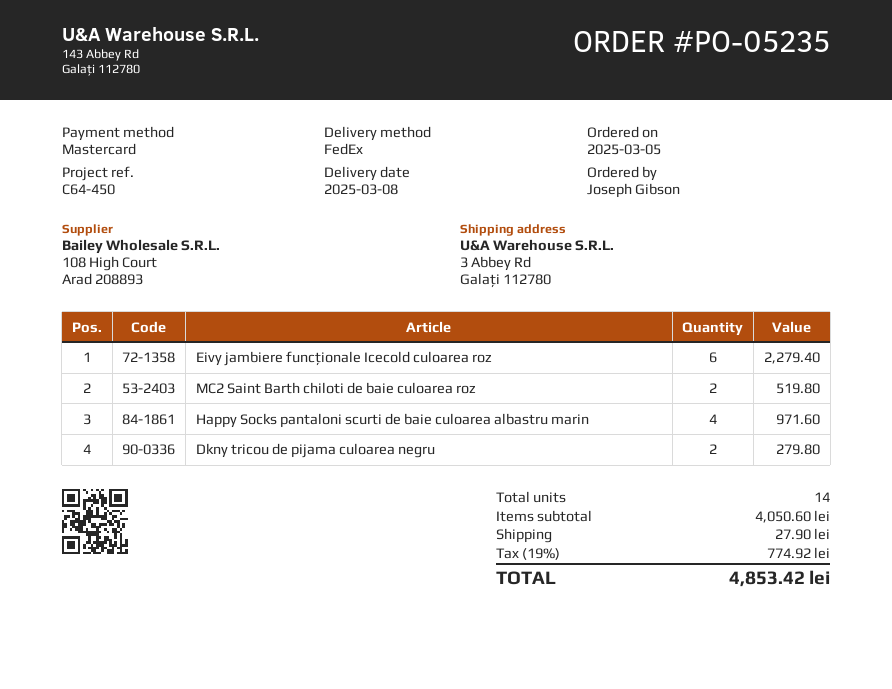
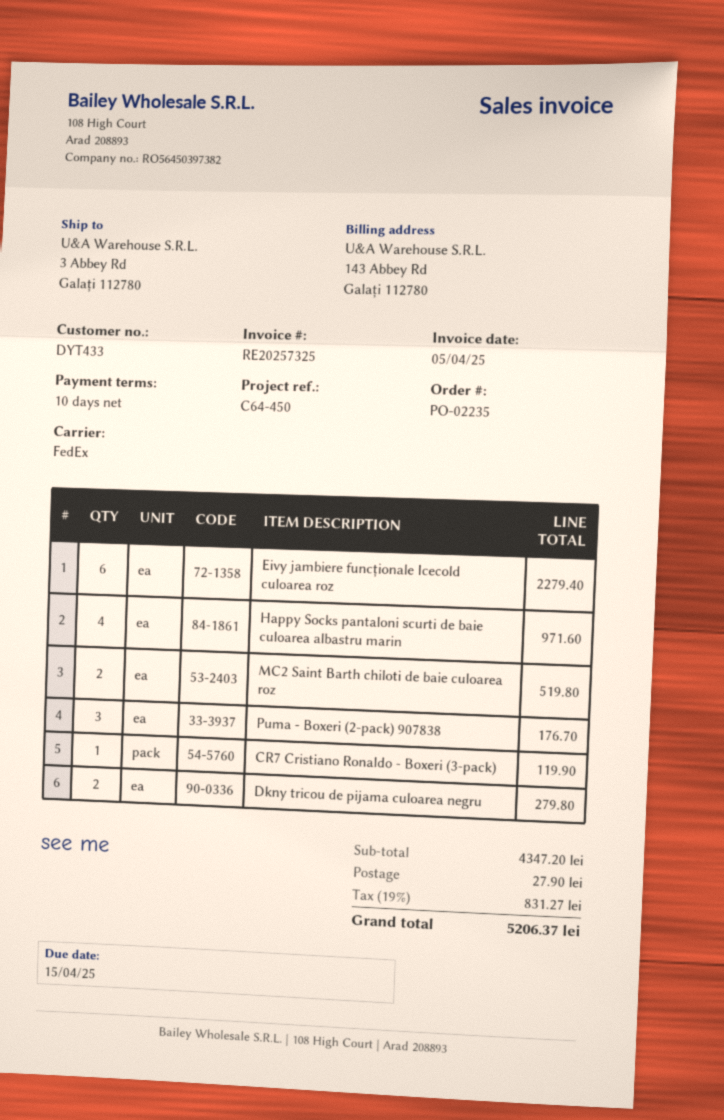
order number: PO-05235 -> PO-02235
Puma - Boxeri (2-pack) 907838: none -> 3 for 176.70
CR7 Cristiano Ronaldo - Boxeri (3-pack): none -> 1 for 119.90
subtotal: 4050.60 -> 4347.20
tax: 19% = 774.92 -> 19% = 831.27
total: 4853.42 -> 5206.37

